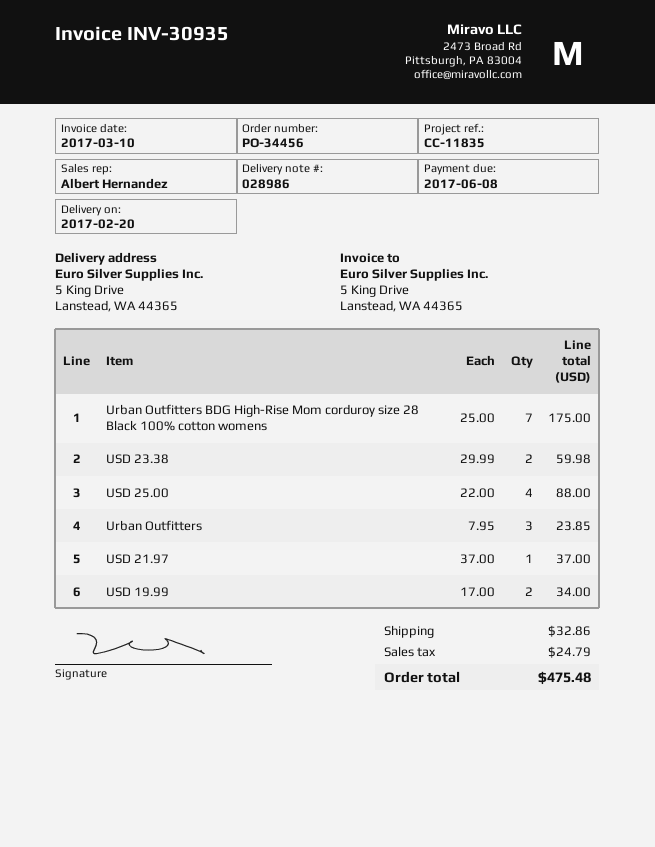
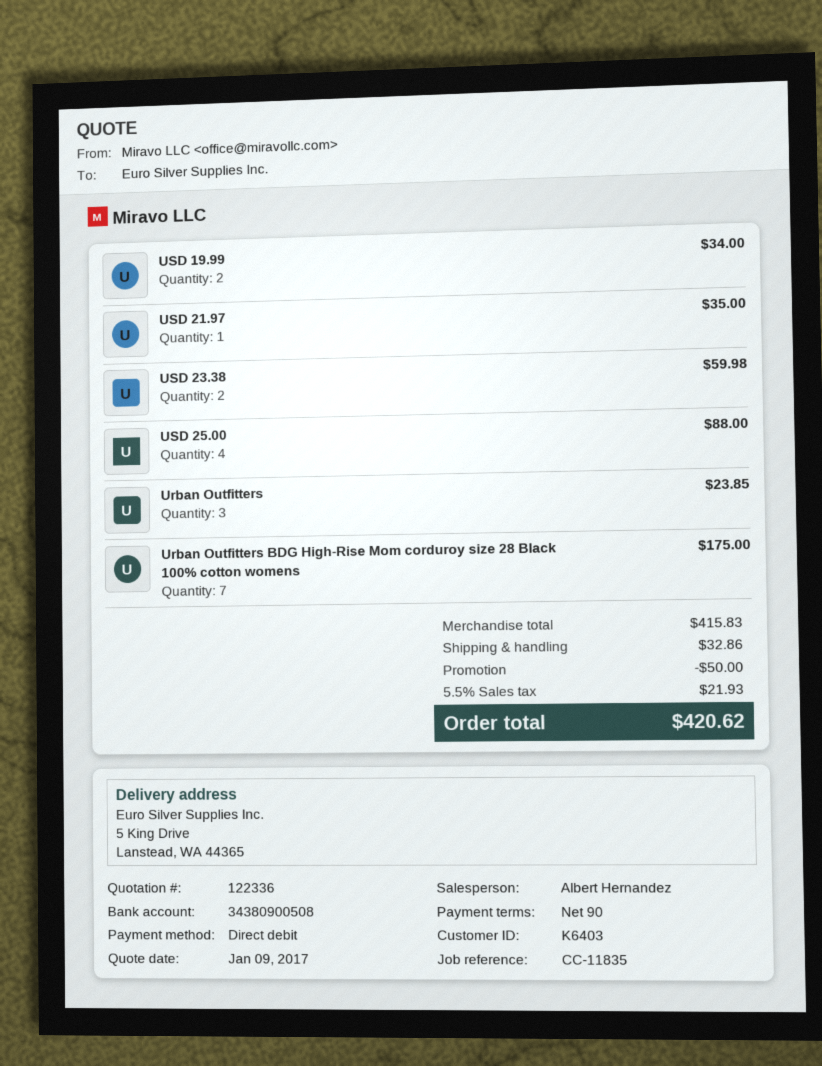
USD 21.97: 1 for 37.00 -> 1 for 35.00
discount: none -> 50.00
tax: 24.79 -> 21.93
total: 475.48 -> 420.62

